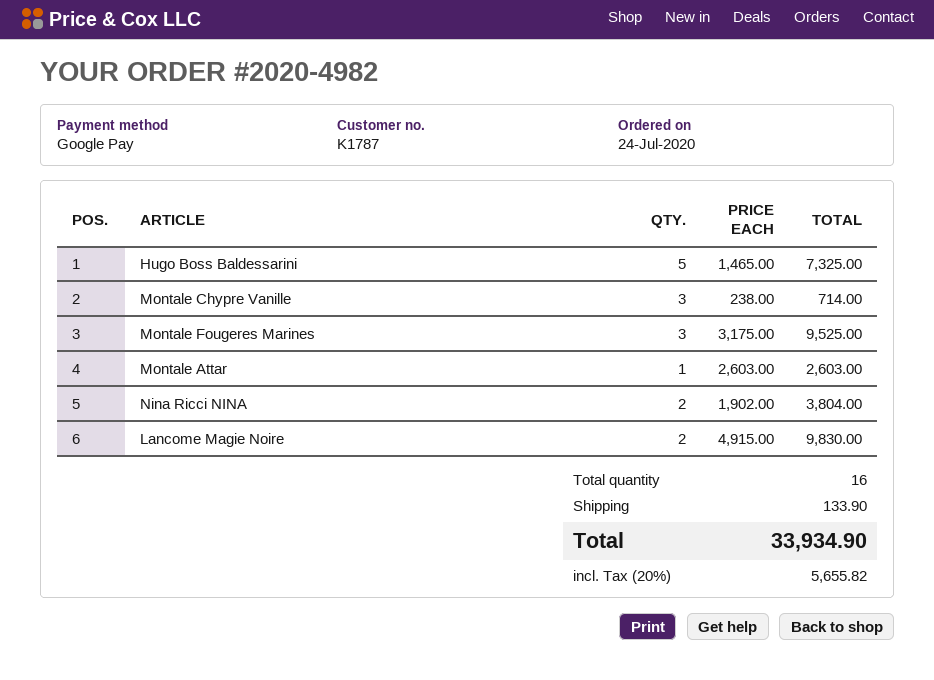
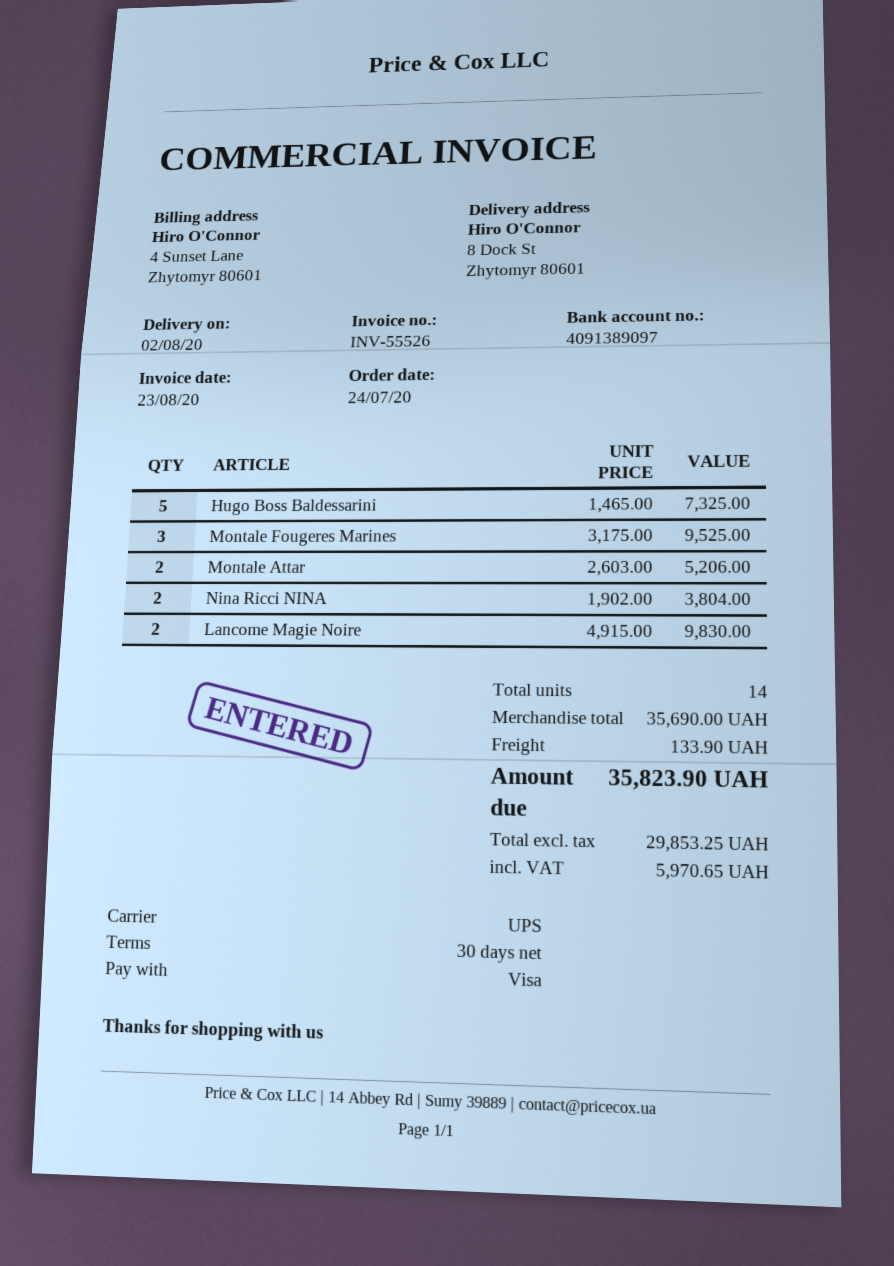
payment method: Google Pay -> Visa
Montale Chypre Vanille: 3 x 238.00 = 714.00 -> none
Montale Attar: 1 x 2603.00 = 2603.00 -> 2 x 2603.00 = 5206.00
total quantity: 16 -> 14
tax: 5655.82 -> 5970.65
total: 33934.90 -> 35823.90

